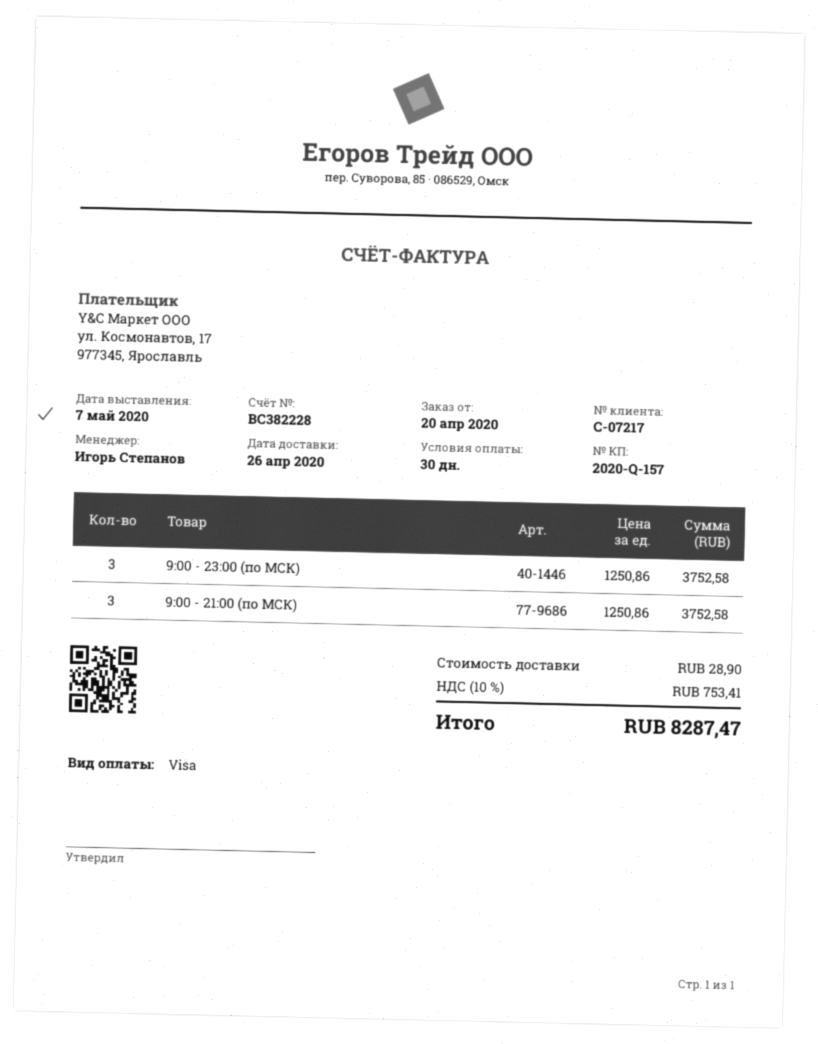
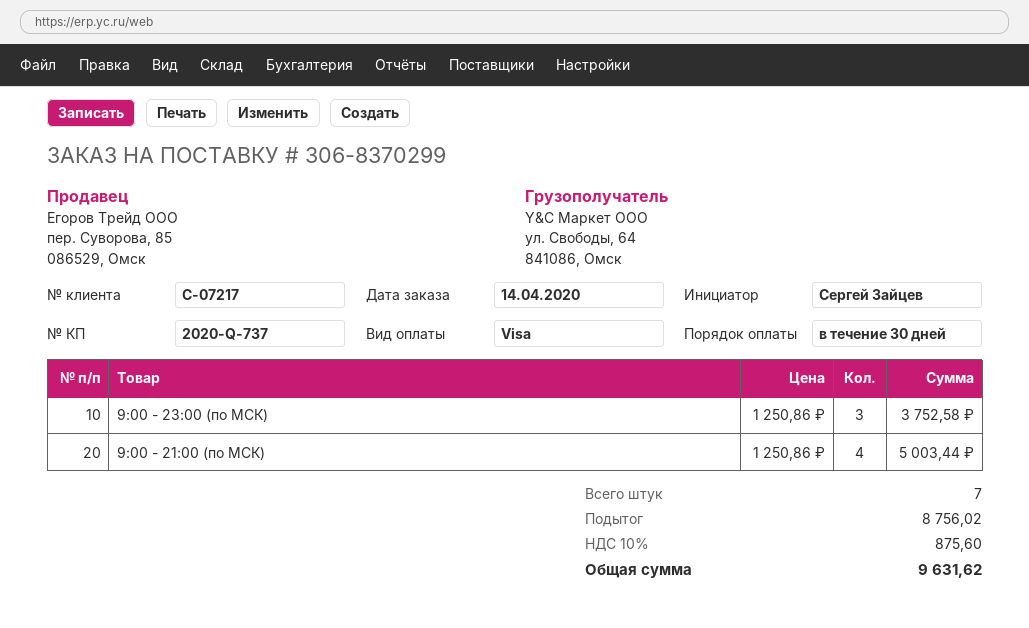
quote number: 2020-Q-157 -> 2020-Q-737
order date: 2020-04-20 -> 2020-04-14
9:00 - 21:00 (по МСК): 3 x 1250.86 = 3752.58 -> 4 x 1250.86 = 5003.44
shipping: 28.90 -> none
tax: 10% = 753.41 -> 10% = 875.60
total: 8287.47 -> 9631.62

